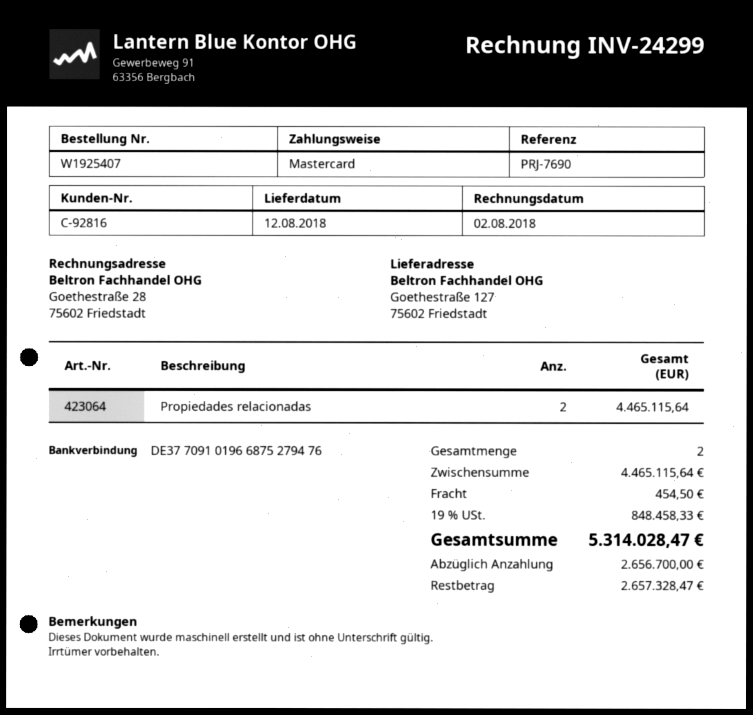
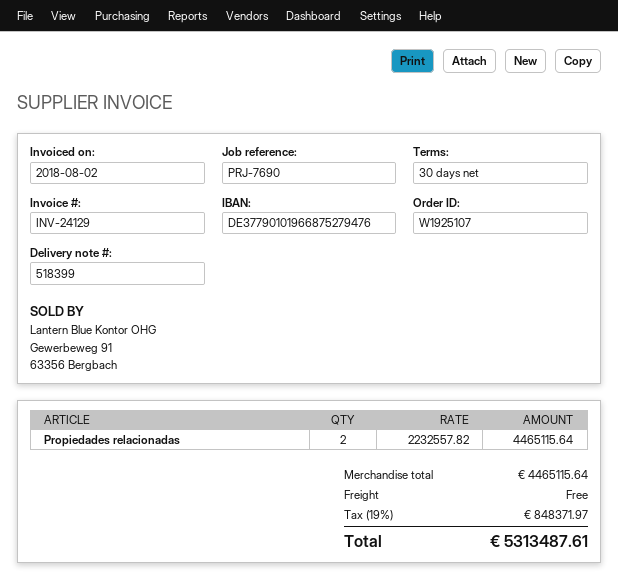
order number: W1925407 -> W1925107
invoice number: INV-24299 -> INV-24129
bank account: DE37709101966875279476 -> DE37790101966875279476
shipping: 454.50 -> 0.00
tax: 19% = 848458.33 -> 19% = 848371.97
total: 5314028.47 -> 5313487.61

